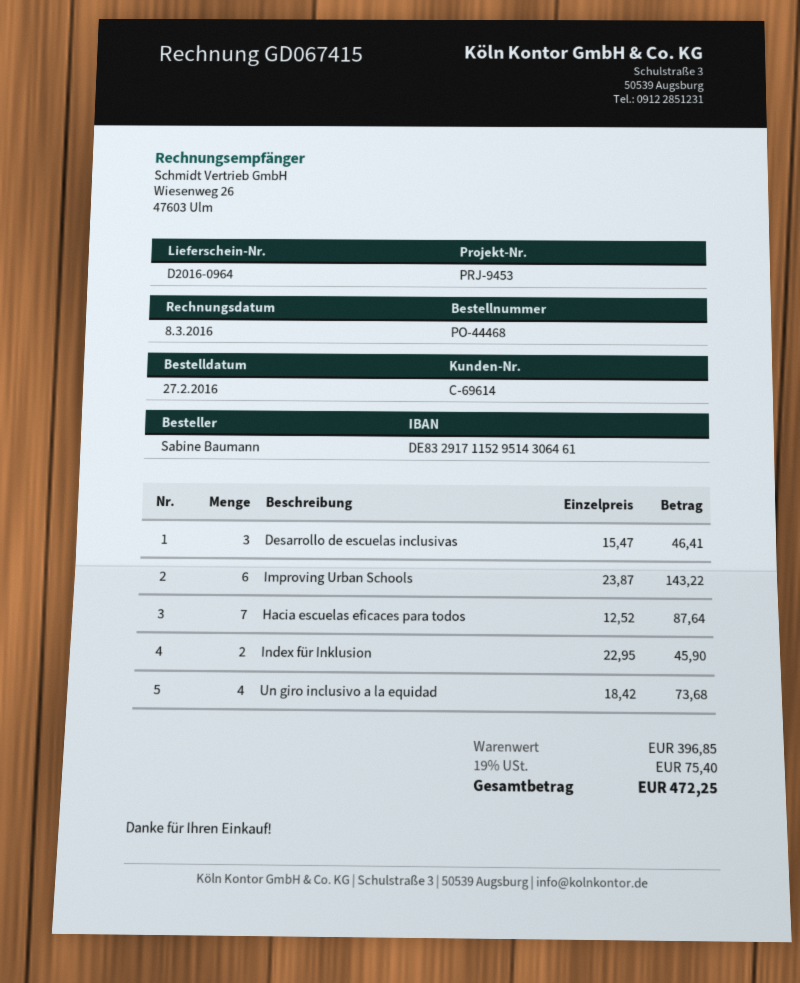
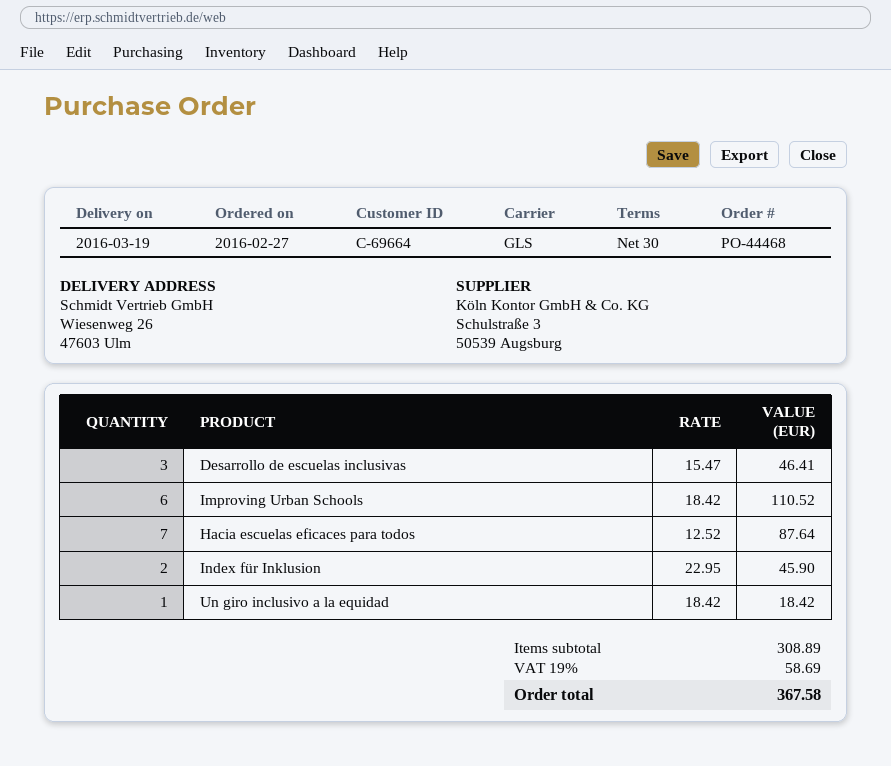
customer number: C-69614 -> C-69664
Improving Urban Schools: 6 x 23.87 = 143.22 -> 6 x 18.42 = 110.52
Un giro inclusivo a la equidad: 4 x 18.42 = 73.68 -> 1 x 18.42 = 18.42
subtotal: 396.85 -> 308.89
tax: 19% = 75.40 -> 19% = 58.69
total: 472.25 -> 367.58

